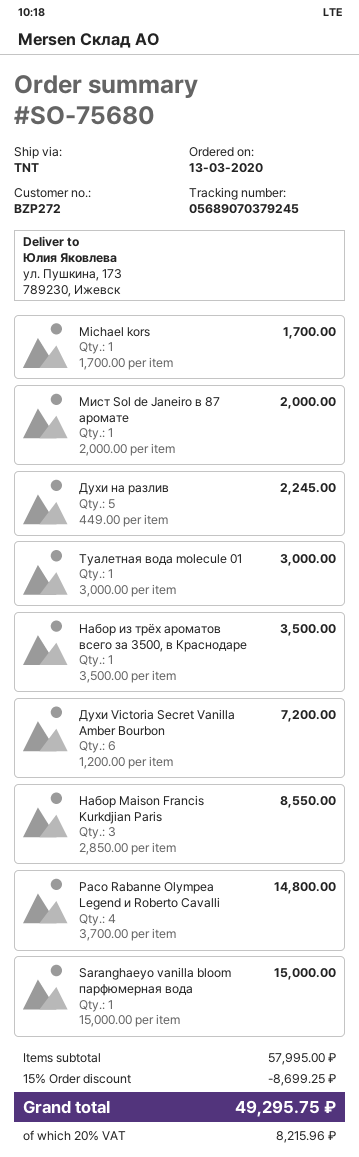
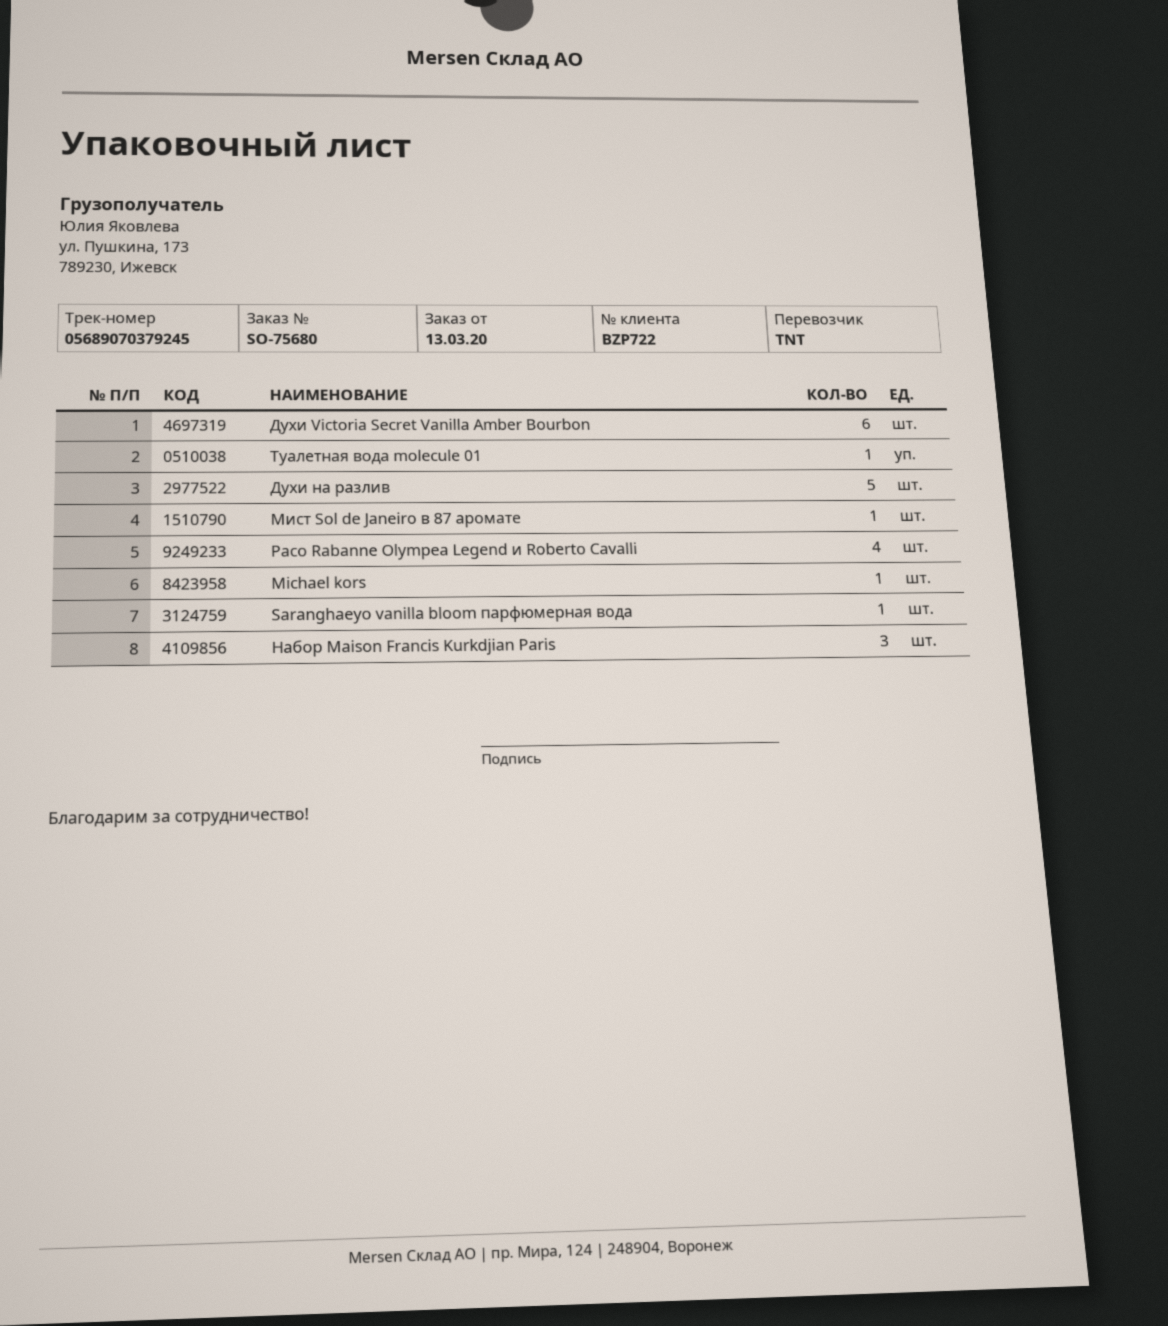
customer number: BZP272 -> BZP722
Набор из трёх ароматов всего за 3500, в Краснодаре: 1 -> none

